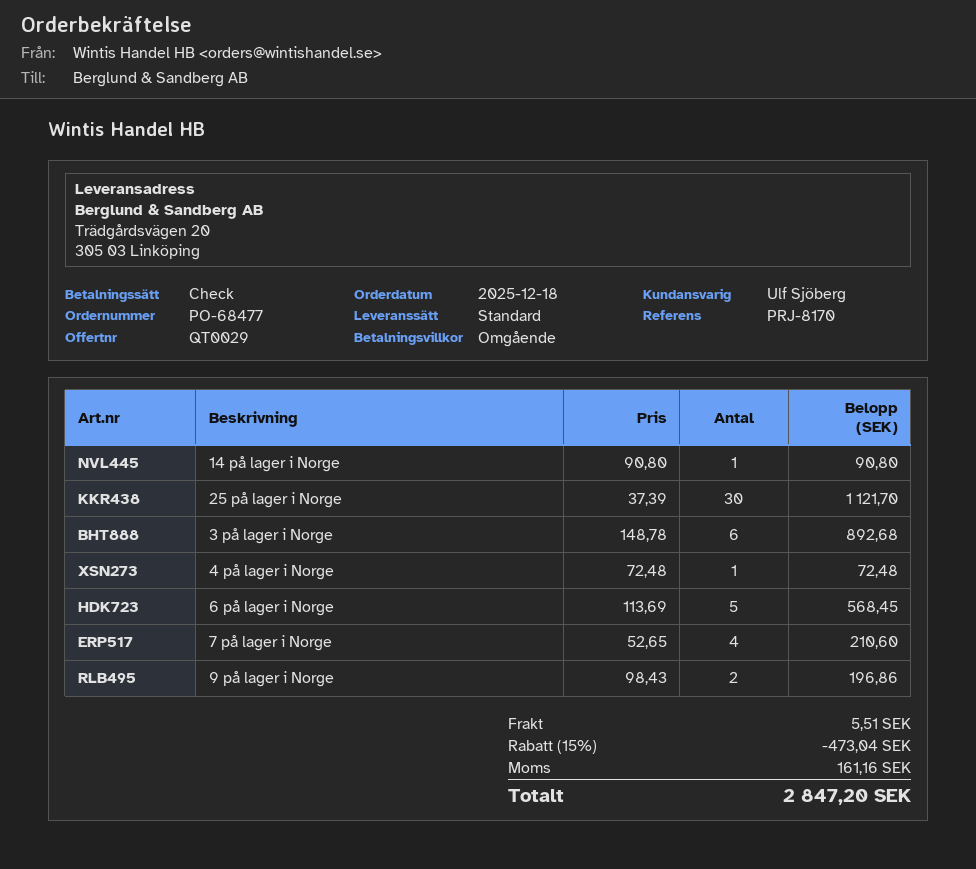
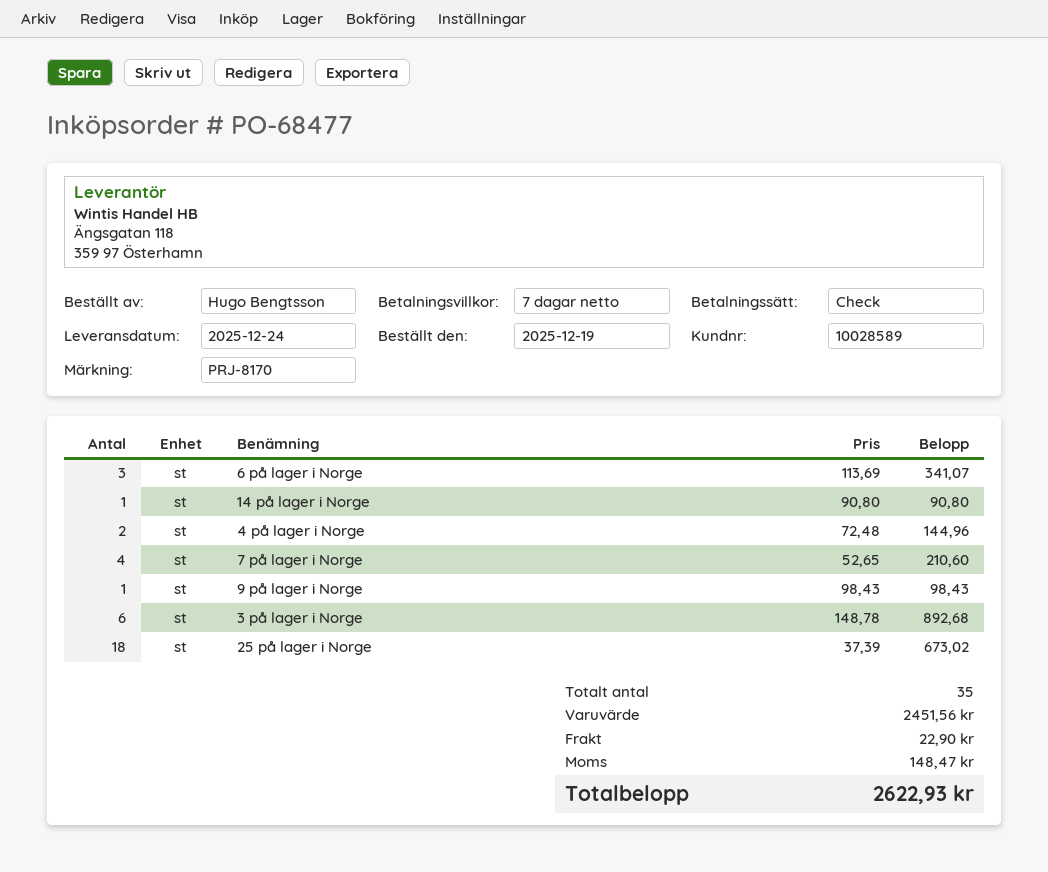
order date: 2025-12-18 -> 2025-12-19
payment terms: on receipt -> 7 days
25 på lager i Norge: 30 x 37.39 = 1121.70 -> 18 x 37.39 = 673.02
4 på lager i Norge: 1 x 72.48 = 72.48 -> 2 x 72.48 = 144.96
6 på lager i Norge: 5 x 113.69 = 568.45 -> 3 x 113.69 = 341.07
9 på lager i Norge: 2 x 98.43 = 196.86 -> 1 x 98.43 = 98.43
discount: 15% = 473.04 -> none
shipping: 5.51 -> 22.90
tax: 161.16 -> 148.47
total: 2847.20 -> 2622.93

